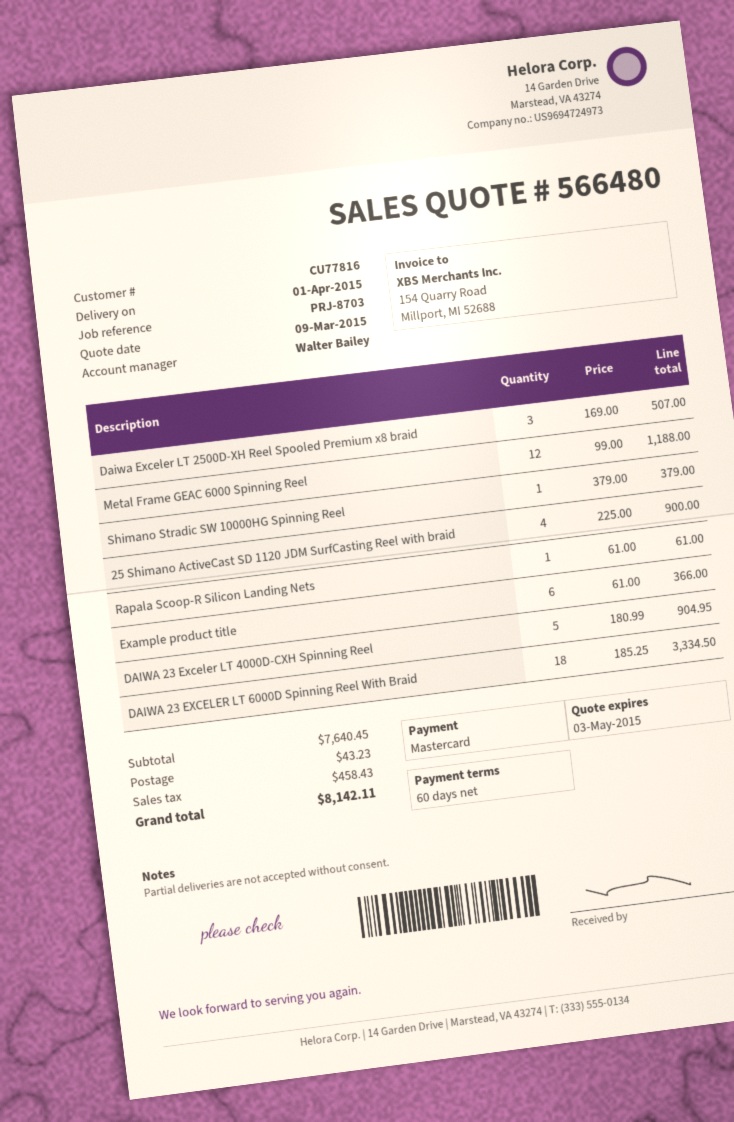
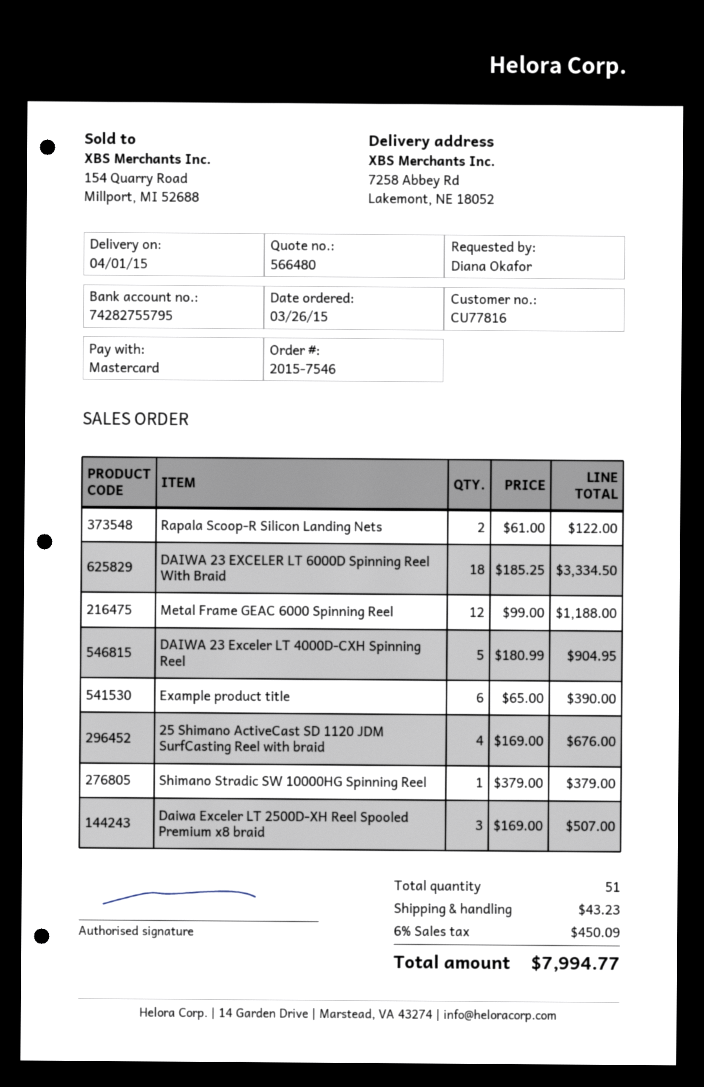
25 Shimano ActiveCast SD 1120 JDM SurfCasting Reel with braid: 4 x 225.00 = 900.00 -> 4 x 169.00 = 676.00
Rapala Scoop-R Silicon Landing Nets: 1 x 61.00 = 61.00 -> 2 x 61.00 = 122.00
Example product title: 6 x 61.00 = 366.00 -> 6 x 65.00 = 390.00
tax: 458.43 -> 450.09
total: 8142.11 -> 7994.77

